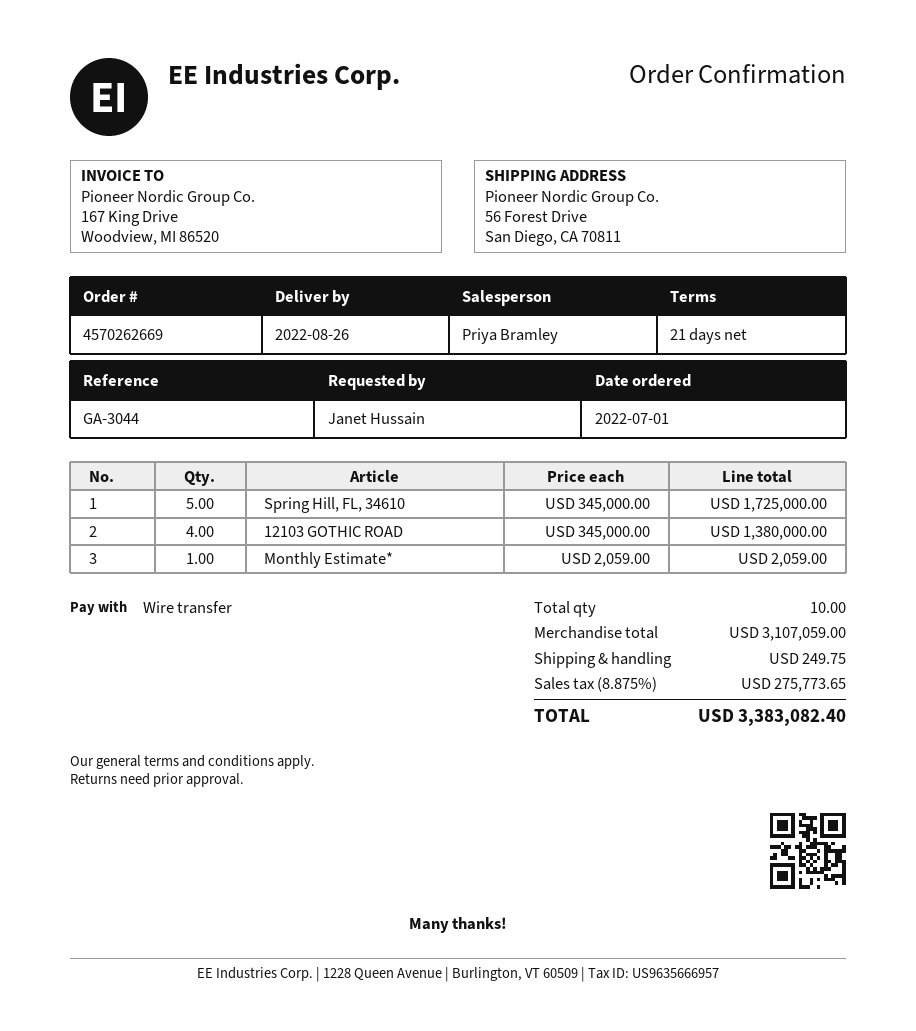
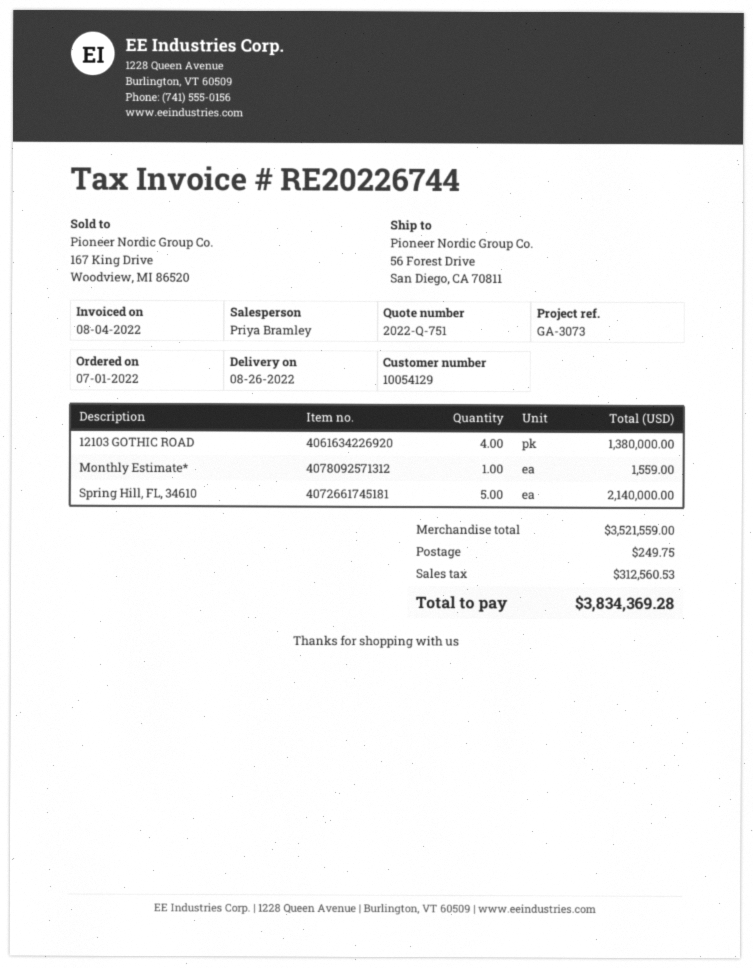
reference: GA-3044 -> GA-3073
Spring Hill, FL, 34610: 5 for 1725000.00 -> 5 for 2140000.00
Monthly Estimate*: 1 for 2059.00 -> 1 for 1559.00
subtotal: 3107059.00 -> 3521559.00
tax: 275773.65 -> 312560.53
total: 3383082.40 -> 3834369.28

